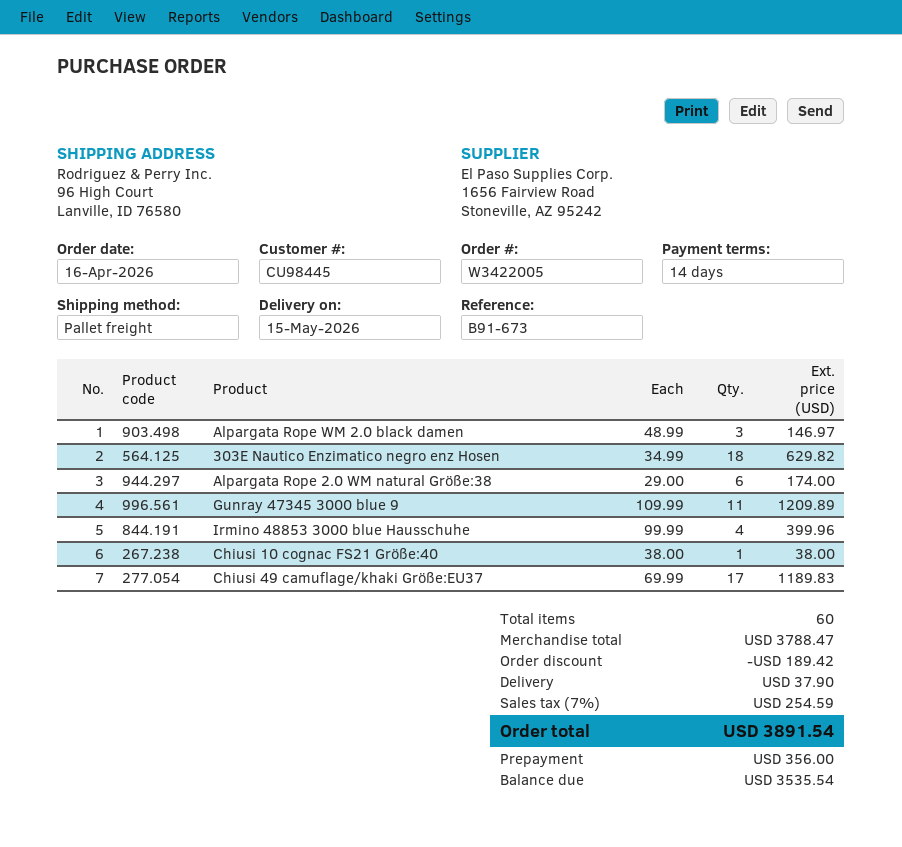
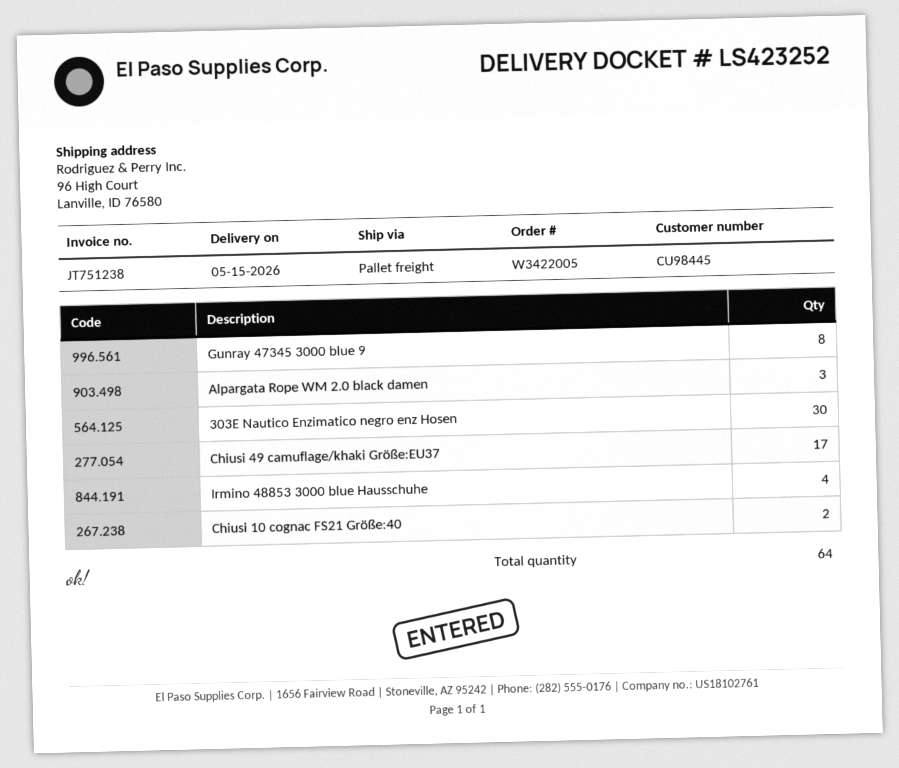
303E Nautico Enzimatico negro enz Hosen: 18 -> 30
Alpargata Rope 2.0 WM natural Größe:38: 6 -> none
Gunray 47345 3000 blue 9: 11 -> 8
Chiusi 10 cognac FS21 Größe:40: 1 -> 2
total quantity: 60 -> 64

